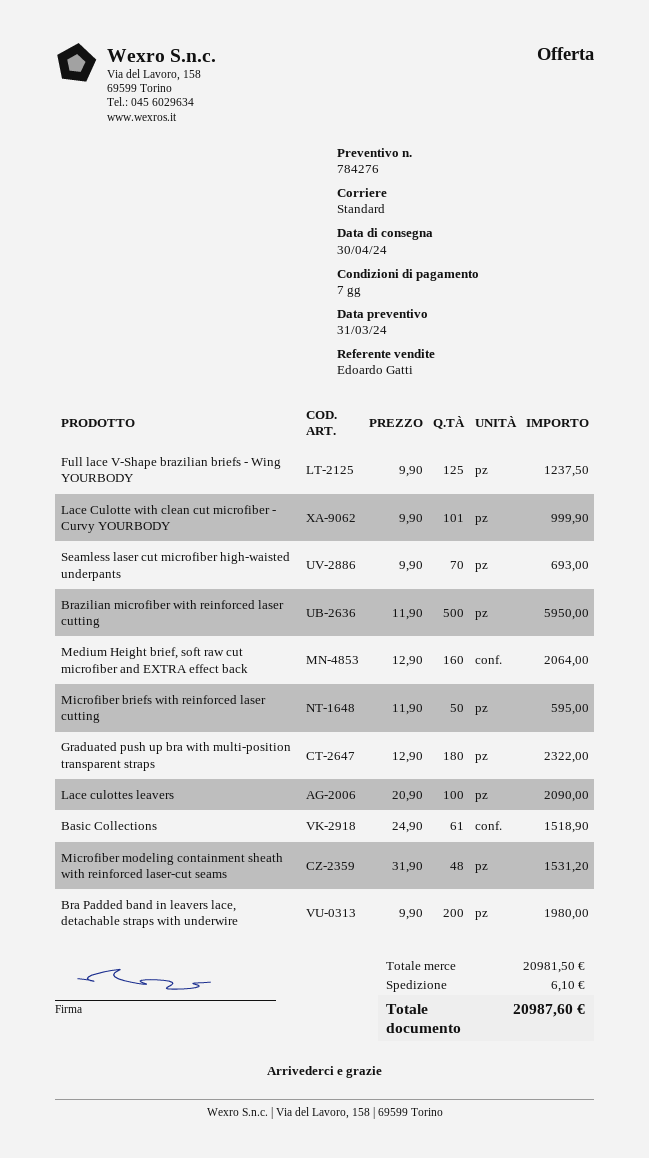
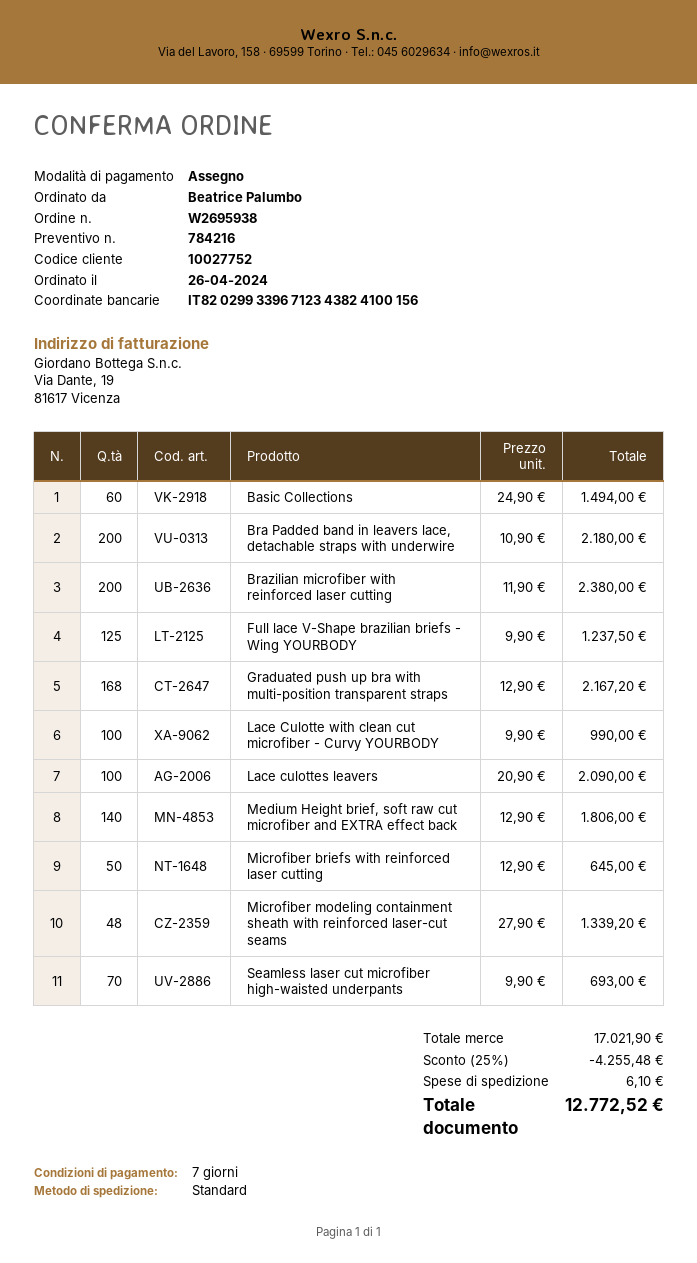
quote number: 784276 -> 784216
Lace Culotte with clean cut microfiber - Curvy YOURBODY: 101 x 9.90 = 999.90 -> 100 x 9.90 = 990.00
Brazilian microfiber with reinforced laser cutting: 500 x 11.90 = 5950.00 -> 200 x 11.90 = 2380.00
Medium Height brief, soft raw cut microfiber and EXTRA effect back: 160 x 12.90 = 2064.00 -> 140 x 12.90 = 1806.00
Microfiber briefs with reinforced laser cutting: 50 x 11.90 = 595.00 -> 50 x 12.90 = 645.00
Graduated push up bra with multi-position transparent straps: 180 x 12.90 = 2322.00 -> 168 x 12.90 = 2167.20
Basic Collections: 61 x 24.90 = 1518.90 -> 60 x 24.90 = 1494.00
Microfiber modeling containment sheath with reinforced laser-cut seams: 48 x 31.90 = 1531.20 -> 48 x 27.90 = 1339.20
Bra Padded band in leavers lace, detachable straps with underwire: 200 x 9.90 = 1980.00 -> 200 x 10.90 = 2180.00
subtotal: 20981.50 -> 17021.90
discount: none -> 25% = 4255.48
total: 20987.60 -> 12772.52

